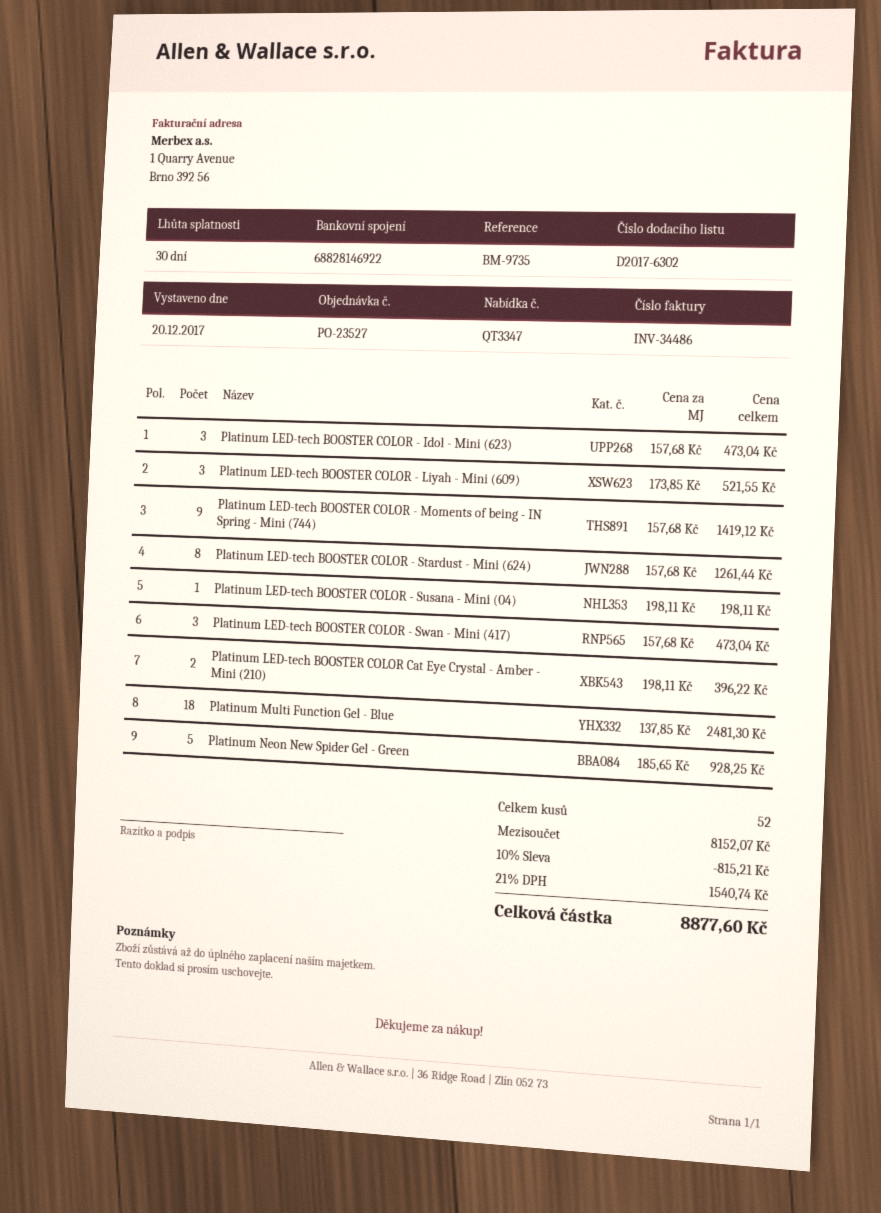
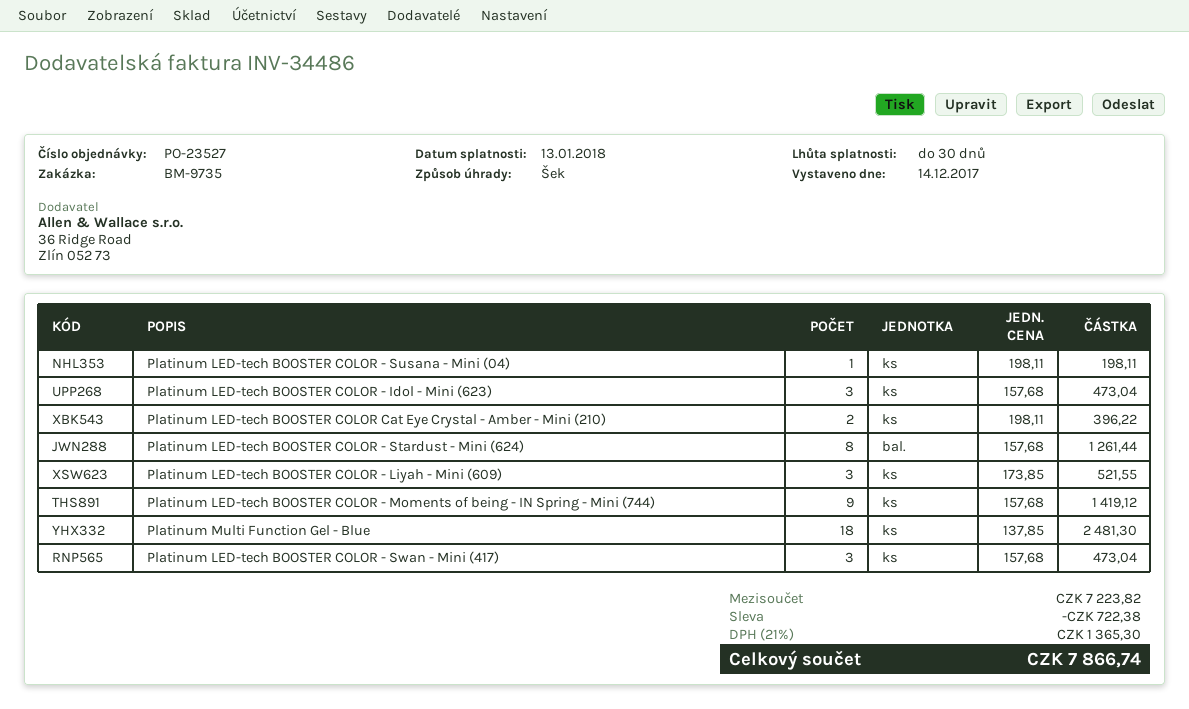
invoice date: 2017-12-20 -> 2017-12-14
Platinum Neon New Spider Gel - Green: 5 x 185.65 = 928.25 -> none
subtotal: 8152.07 -> 7223.82
discount: 815.21 -> 722.38
tax: 21% = 1540.74 -> 21% = 1365.30
total: 8877.60 -> 7866.74

